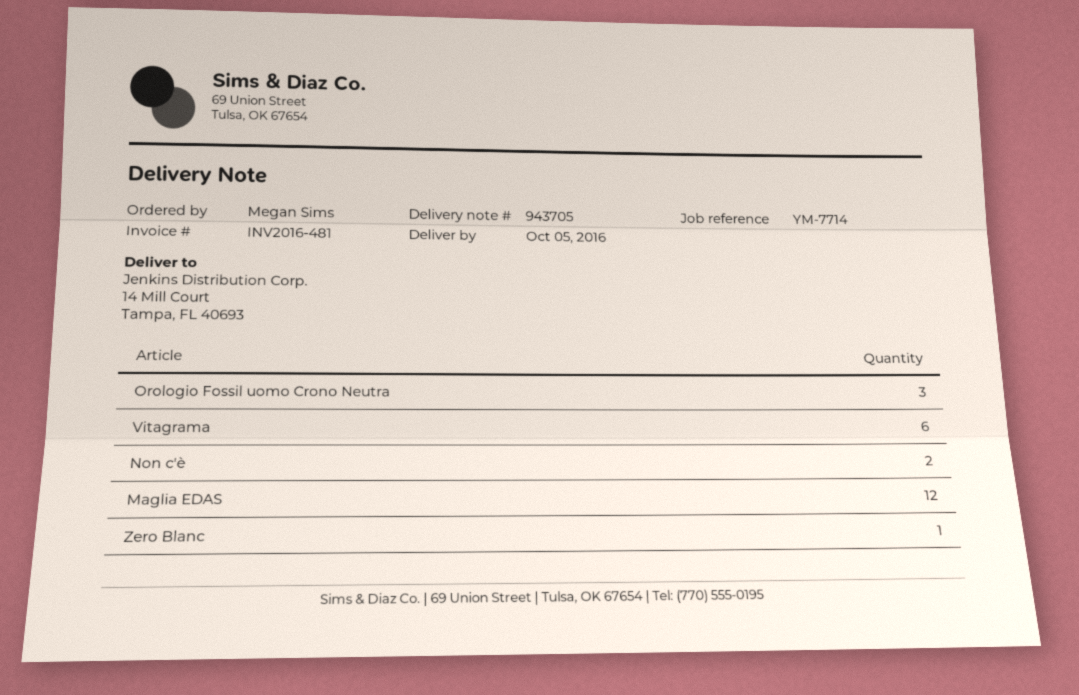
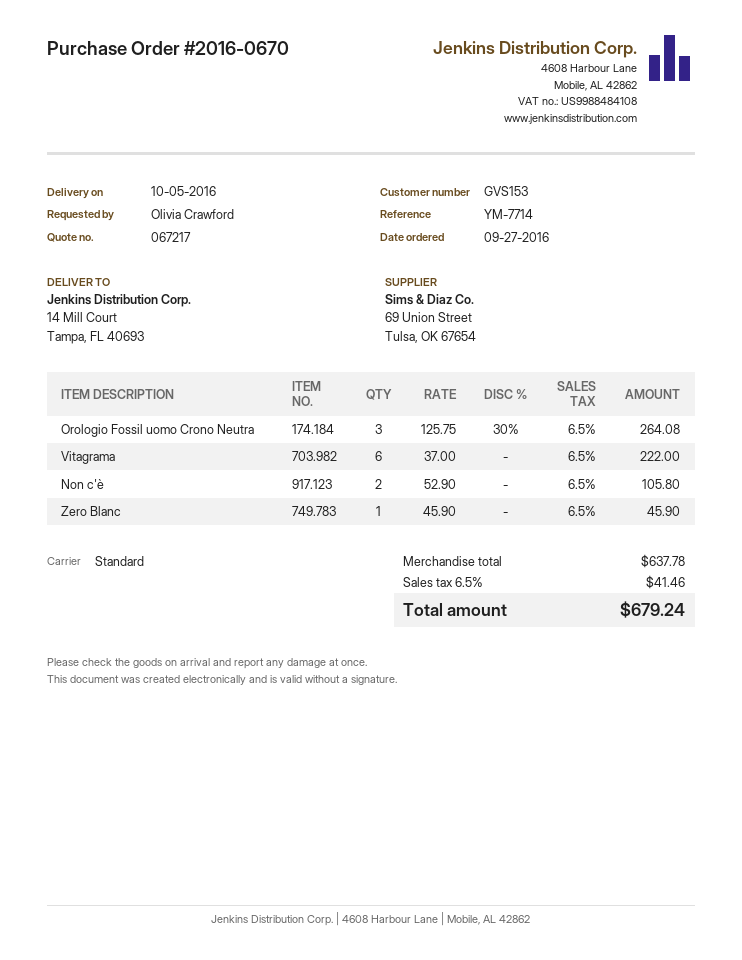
ordered by: Megan Sims -> Olivia Crawford
Maglia EDAS: 12 -> none

